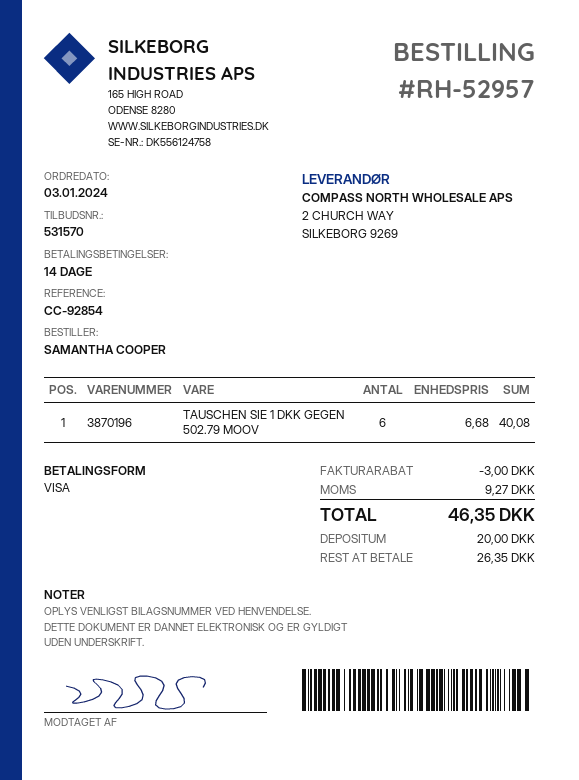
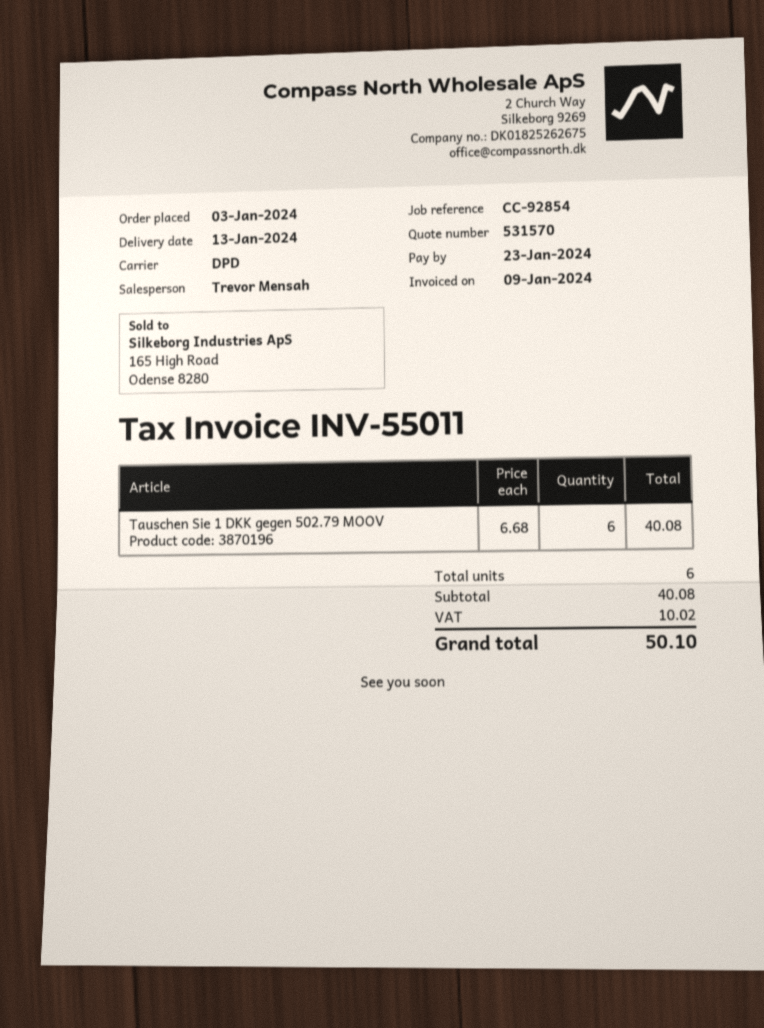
discount: 3.00 -> none
tax: 9.27 -> 10.02
total: 46.35 -> 50.10

